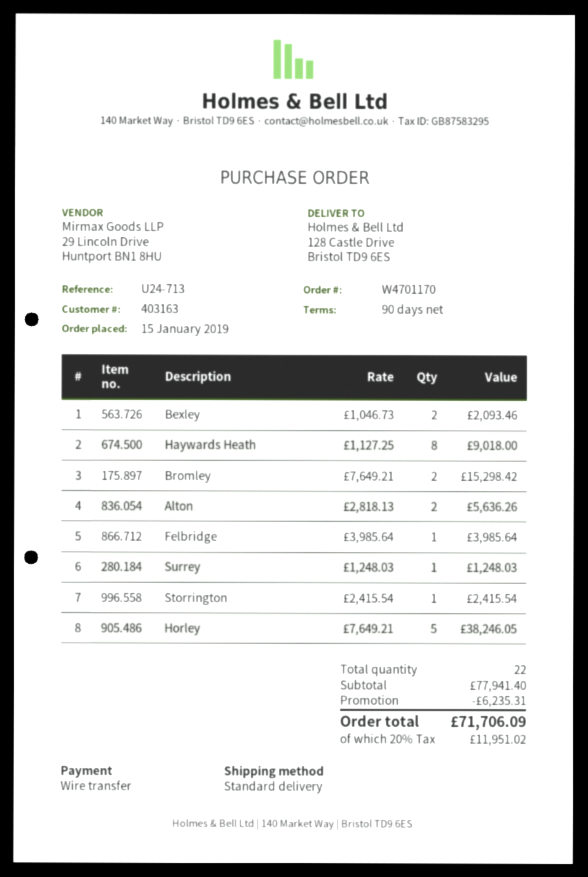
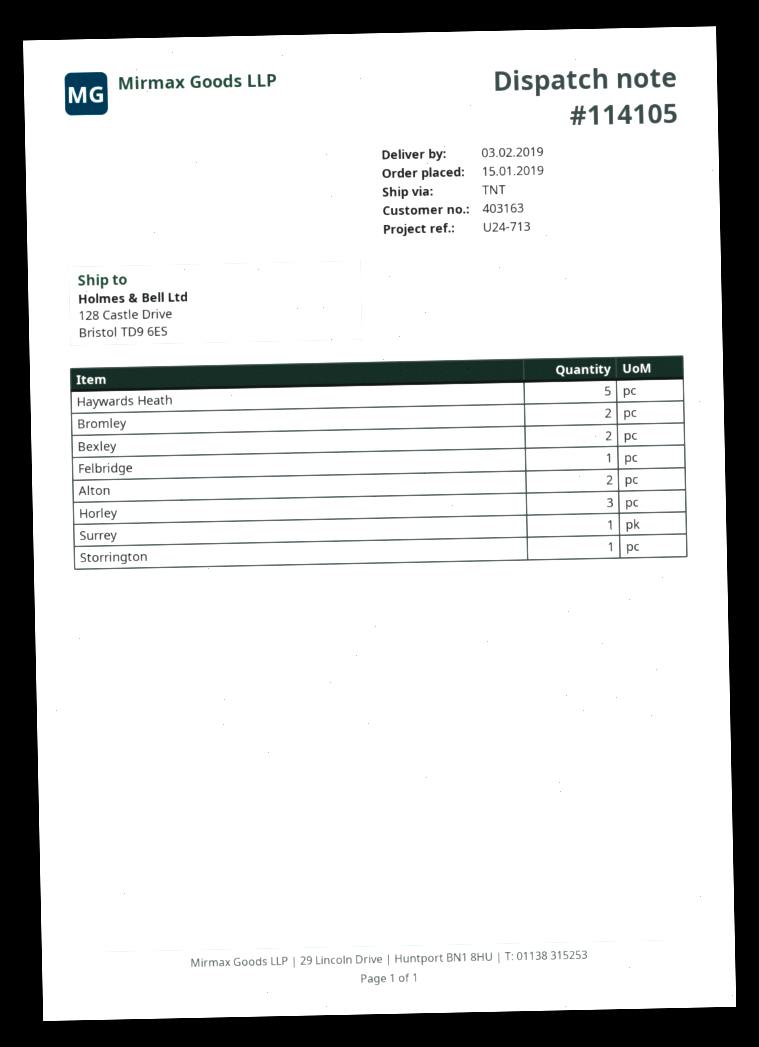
shipping method: standard -> TNT
Haywards Heath: 8 -> 5
Horley: 5 -> 3

